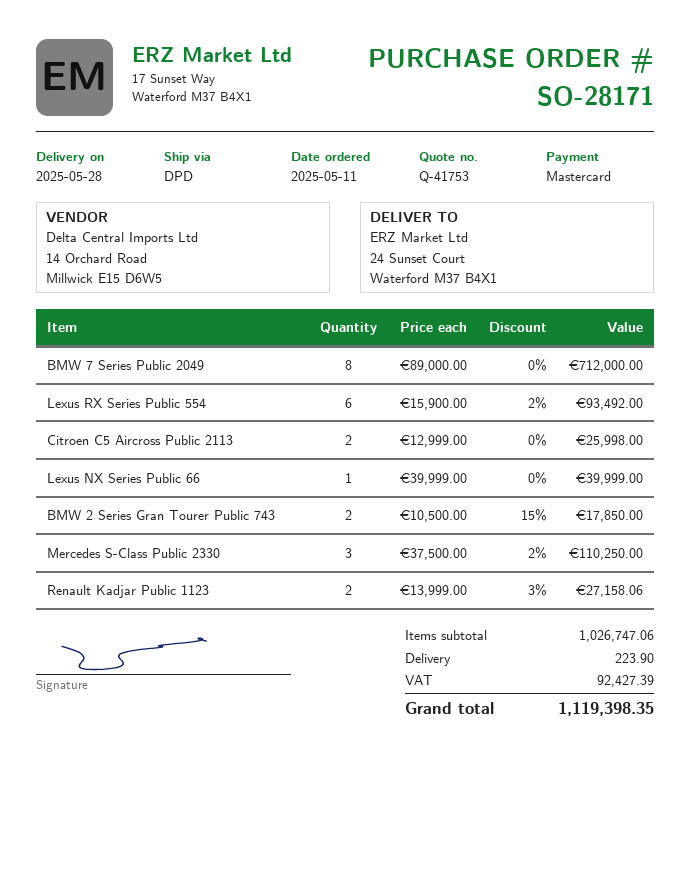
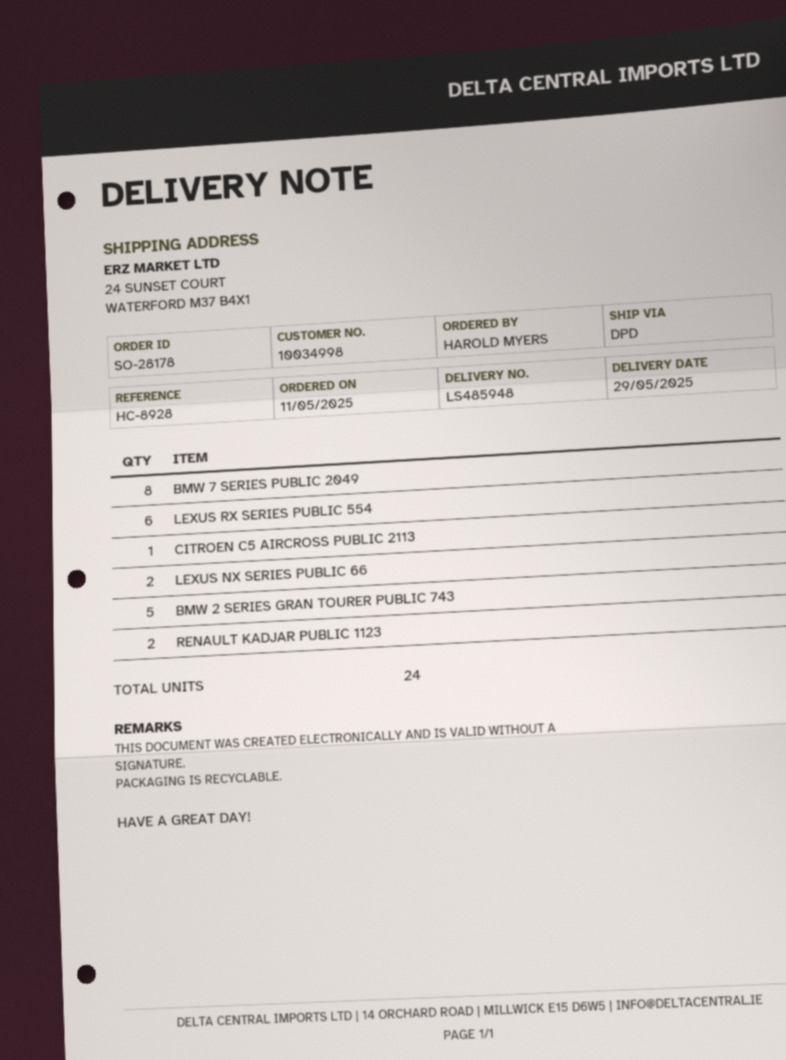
order number: SO-28171 -> SO-28178
delivery date: 2025-05-28 -> 2025-05-29
Citroen C5 Aircross Public 2113: 2 -> 1
Lexus NX Series Public 66: 1 -> 2
BMW 2 Series Gran Tourer Public 743: 2 -> 5
Mercedes S-Class Public 2330: 3 -> none

